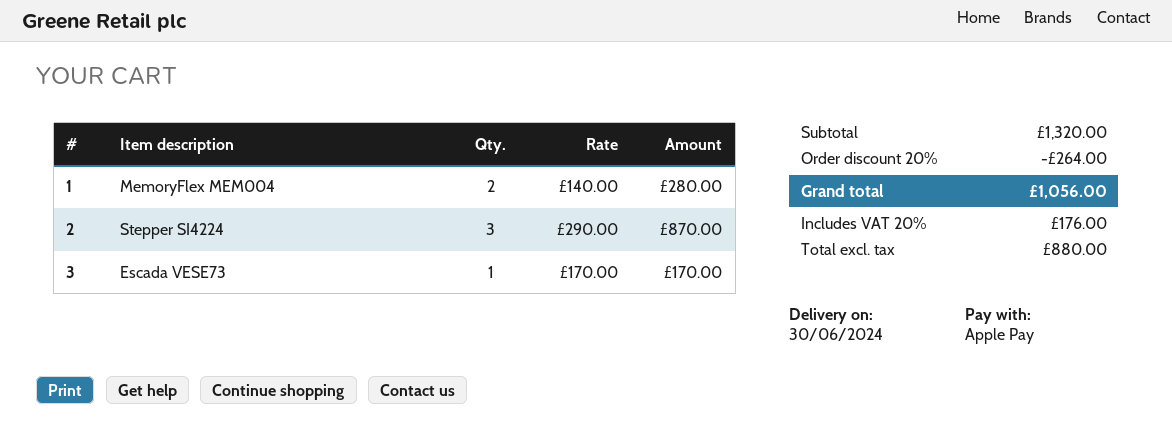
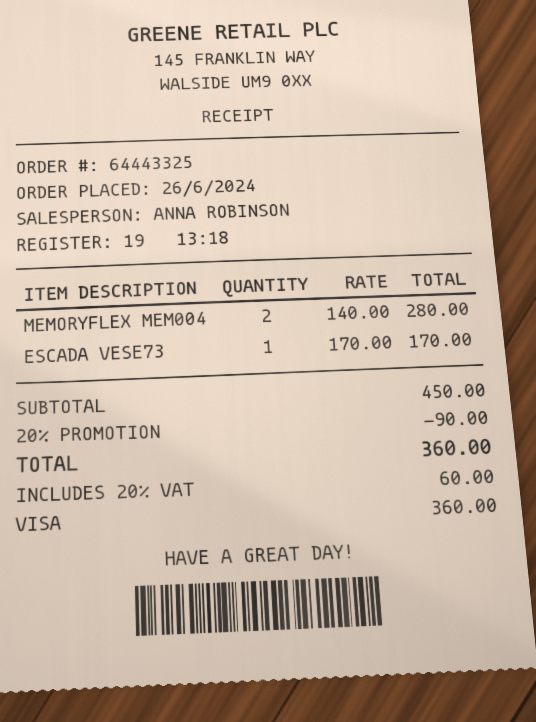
payment method: Apple Pay -> Visa
Stepper SI4224: 3 x 290.00 = 870.00 -> none
subtotal: 1320.00 -> 450.00
discount: 20% = 264.00 -> 20% = 90.00
tax: 20% = 176.00 -> 20% = 60.00
total: 1056.00 -> 360.00

